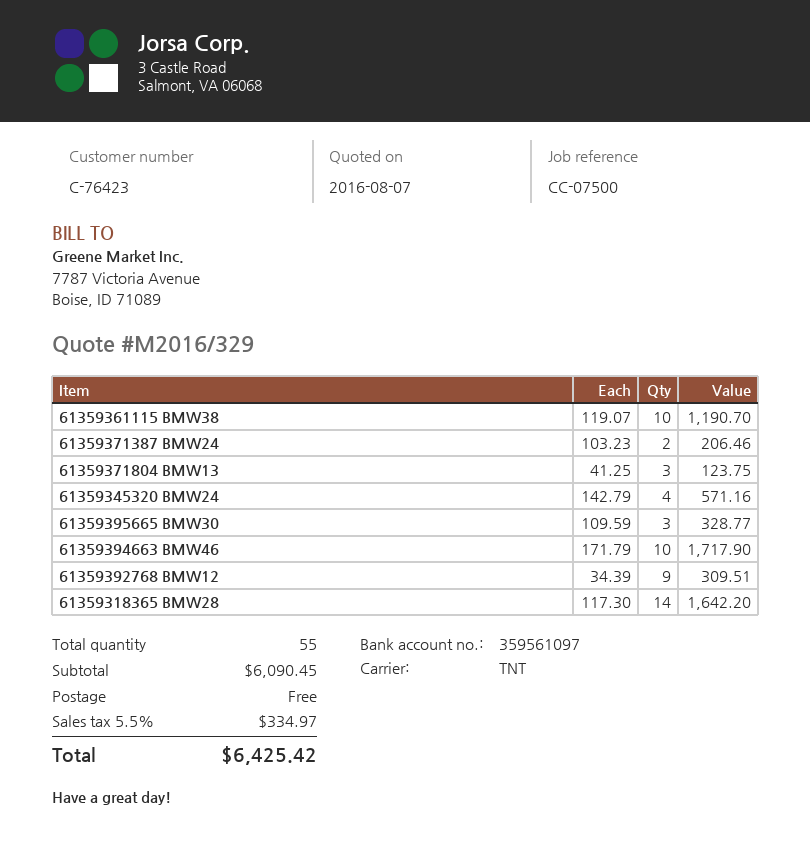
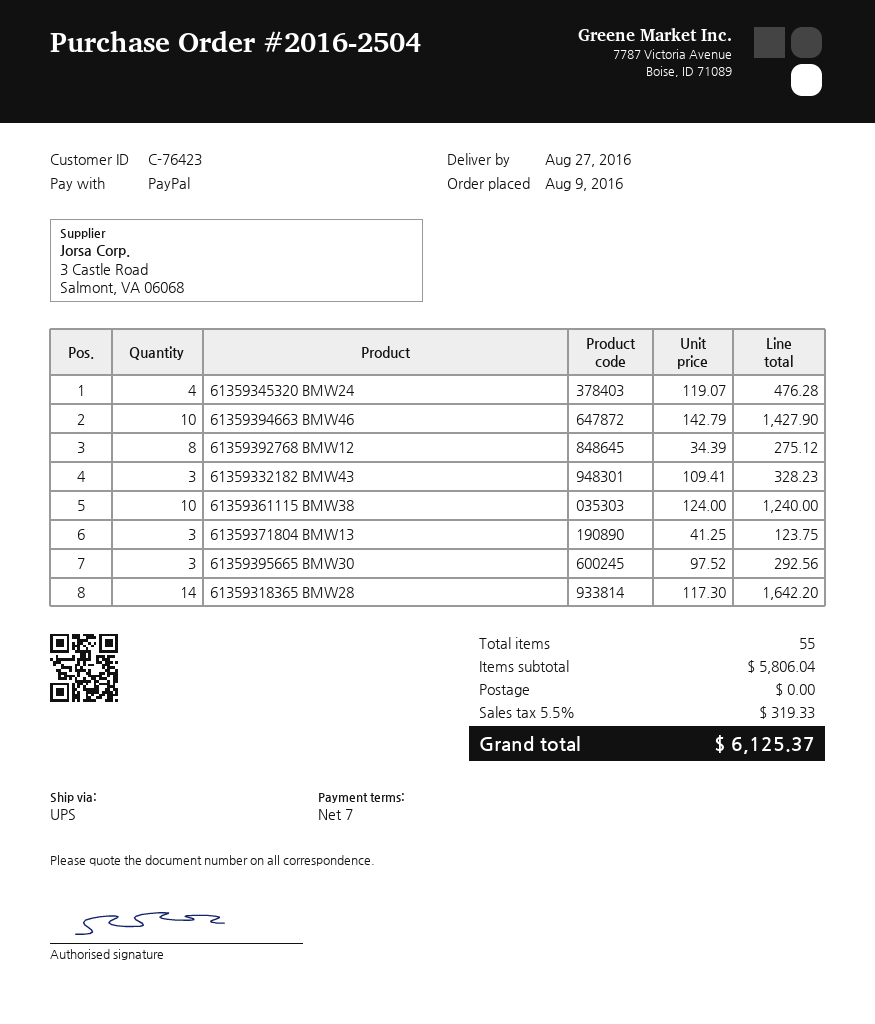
shipping method: TNT -> UPS
61359361115 BMW38: 10 x 119.07 = 1190.70 -> 10 x 124.00 = 1240.00
61359371387 BMW24: 2 x 103.23 = 206.46 -> none
61359345320 BMW24: 4 x 142.79 = 571.16 -> 4 x 119.07 = 476.28
61359395665 BMW30: 3 x 109.59 = 328.77 -> 3 x 97.52 = 292.56
61359394663 BMW46: 10 x 171.79 = 1717.90 -> 10 x 142.79 = 1427.90
61359392768 BMW12: 9 x 34.39 = 309.51 -> 8 x 34.39 = 275.12
61359332182 BMW43: none -> 3 x 109.41 = 328.23
subtotal: 6090.45 -> 5806.04
tax: 5.5% = 334.97 -> 5.5% = 319.33
total: 6425.42 -> 6125.37

